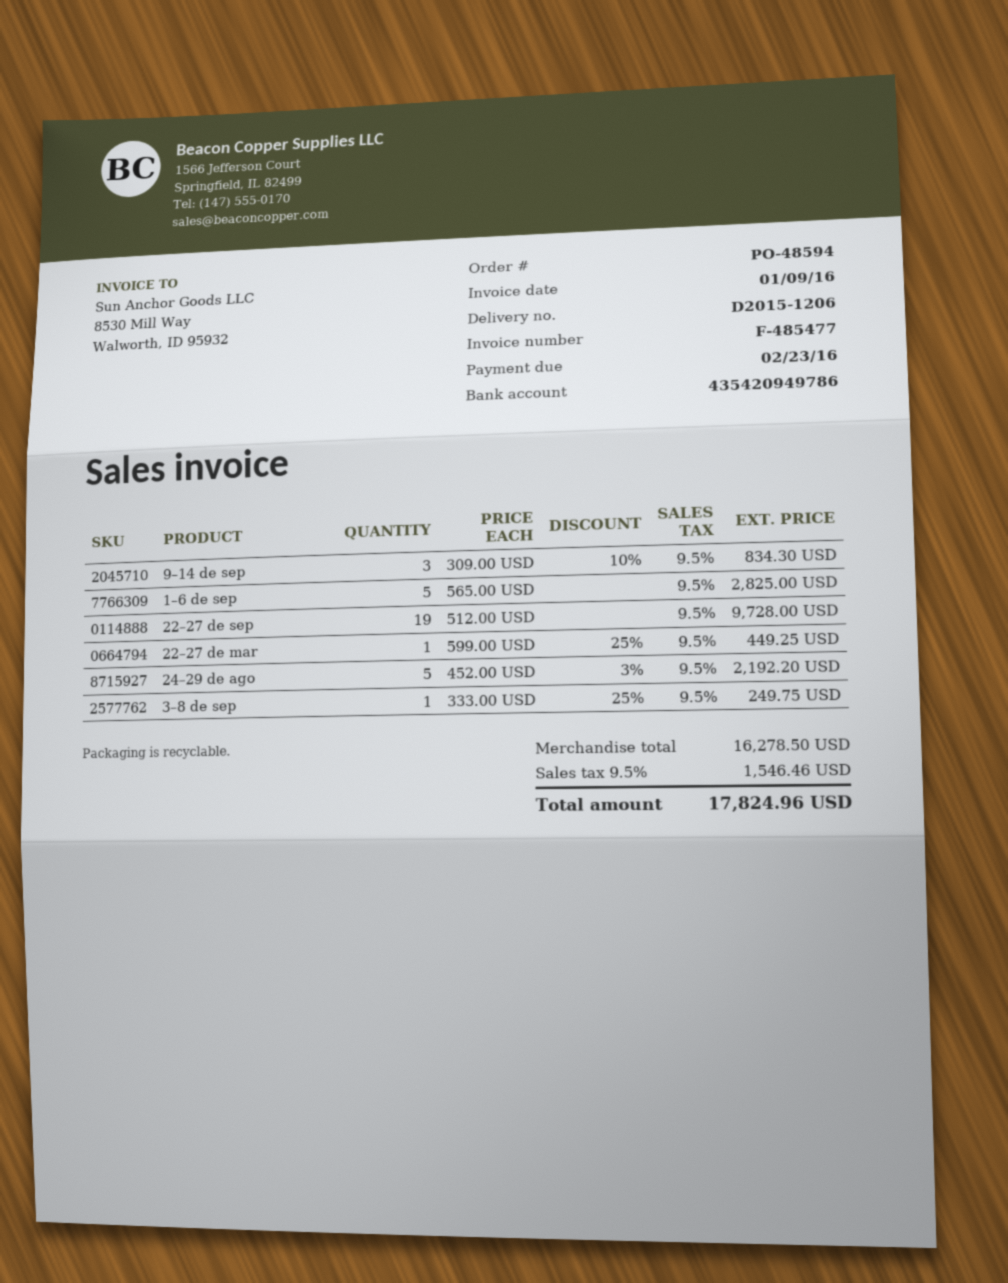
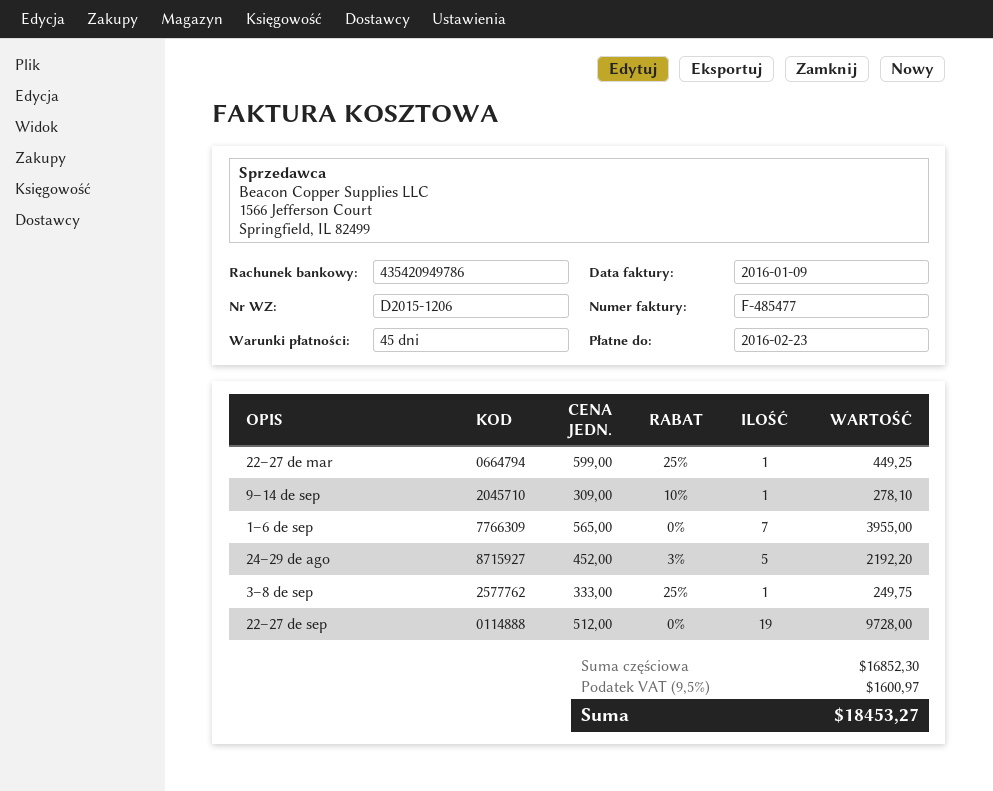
9–14 de sep: 3 x 309.00 - 10% = 834.30 -> 1 x 309.00 - 10% = 278.10
1–6 de sep: 5 x 565.00 = 2825.00 -> 7 x 565.00 = 3955.00
subtotal: 16278.50 -> 16852.30
tax: 9.5% = 1546.46 -> 9.5% = 1600.97
total: 17824.96 -> 18453.27

